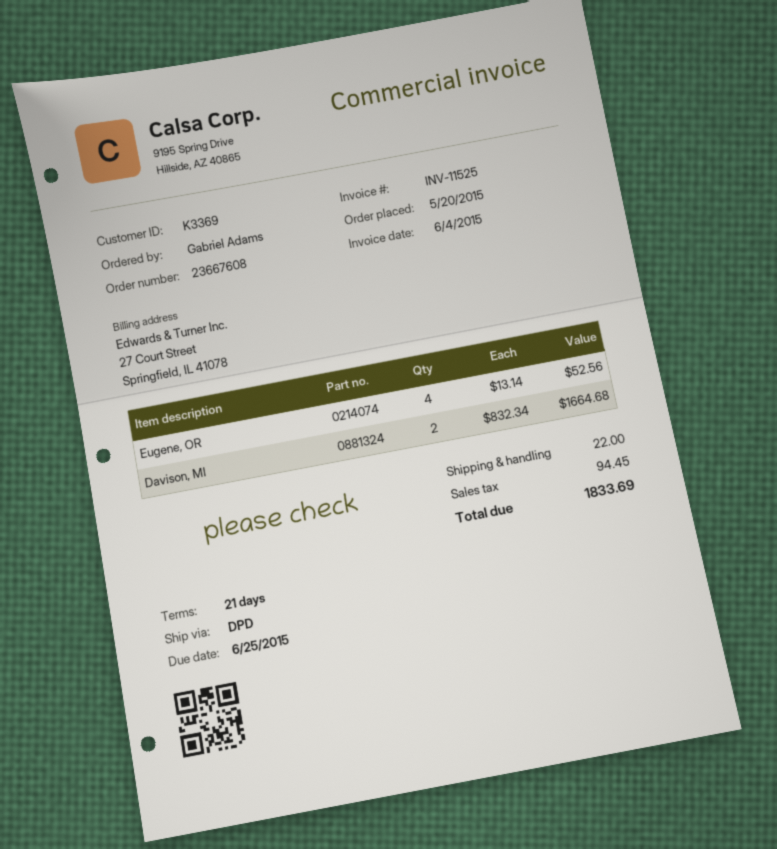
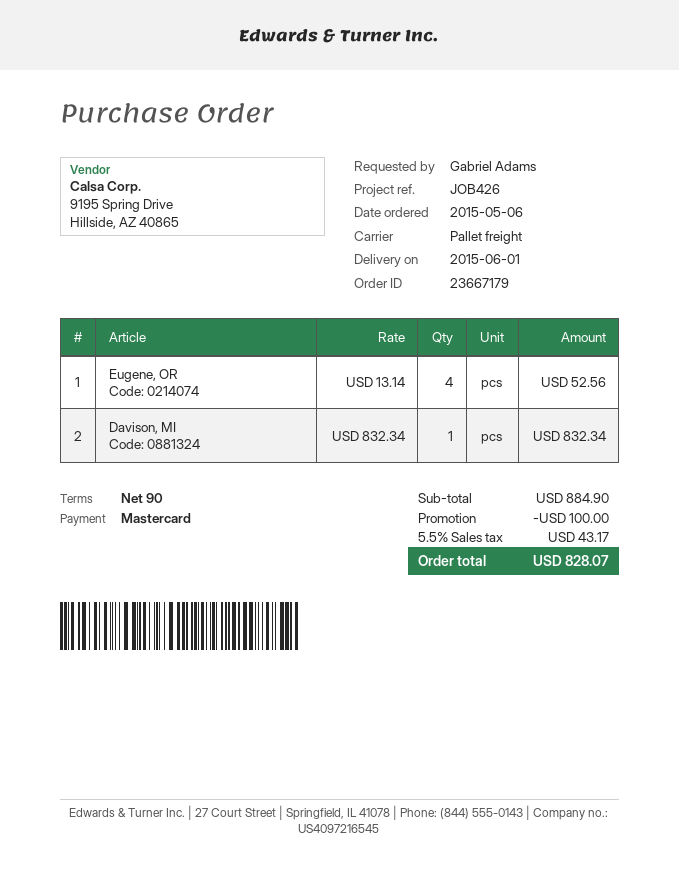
order number: 23667608 -> 23667179
order date: 2015-05-20 -> 2015-05-06
payment terms: 21 days -> 90 days
shipping method: DPD -> pallet freight
Davison, MI: 2 x 832.34 = 1664.68 -> 1 x 832.34 = 832.34
discount: none -> 100.00
shipping: 22.00 -> none
tax: 94.45 -> 43.17
total: 1833.69 -> 828.07

